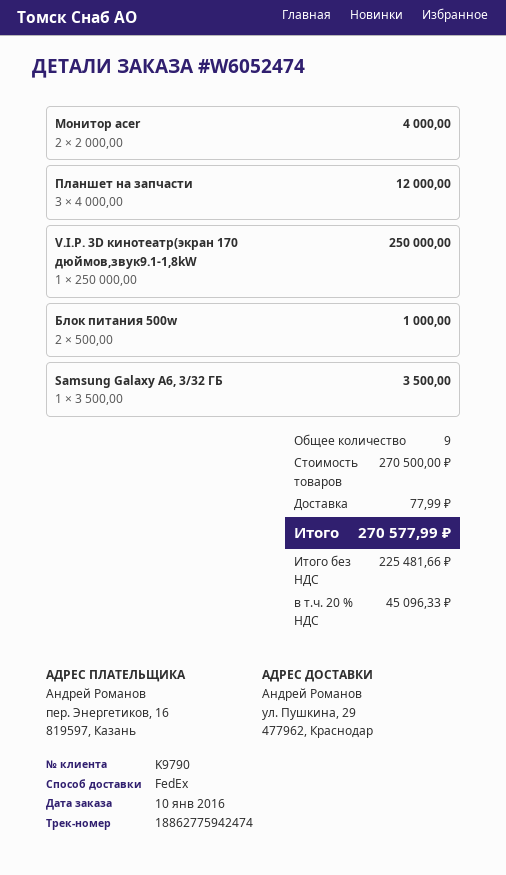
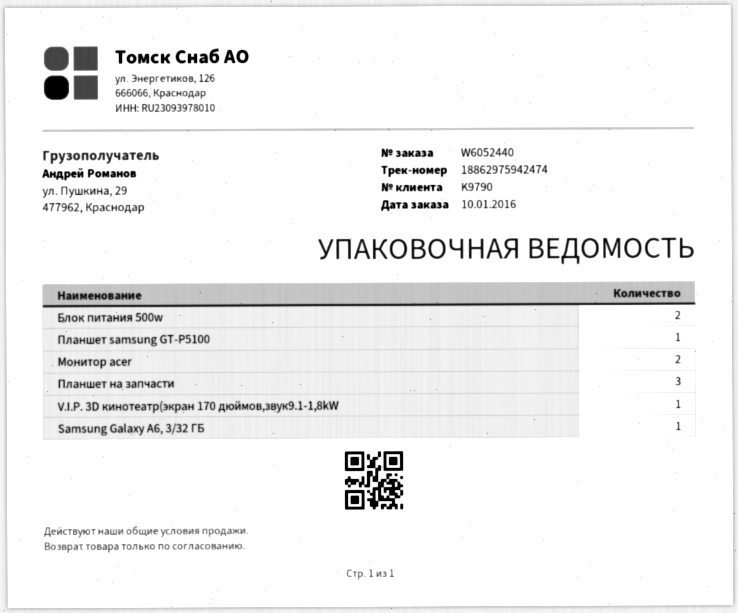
order number: W6052474 -> W6052440
tracking number: 18862775942474 -> 18862975942474
Планшет samsung GT-P5100: none -> 1

